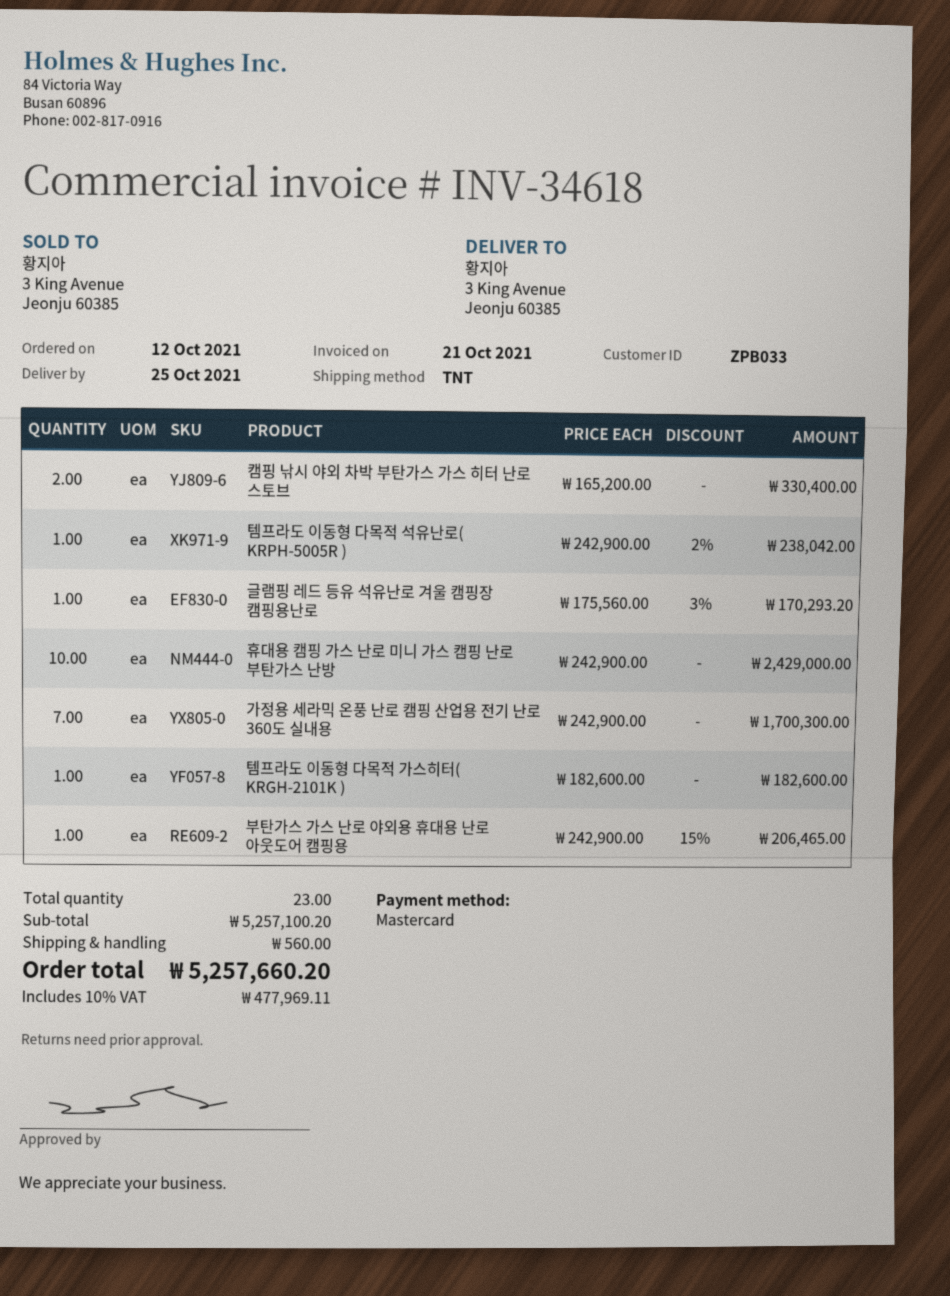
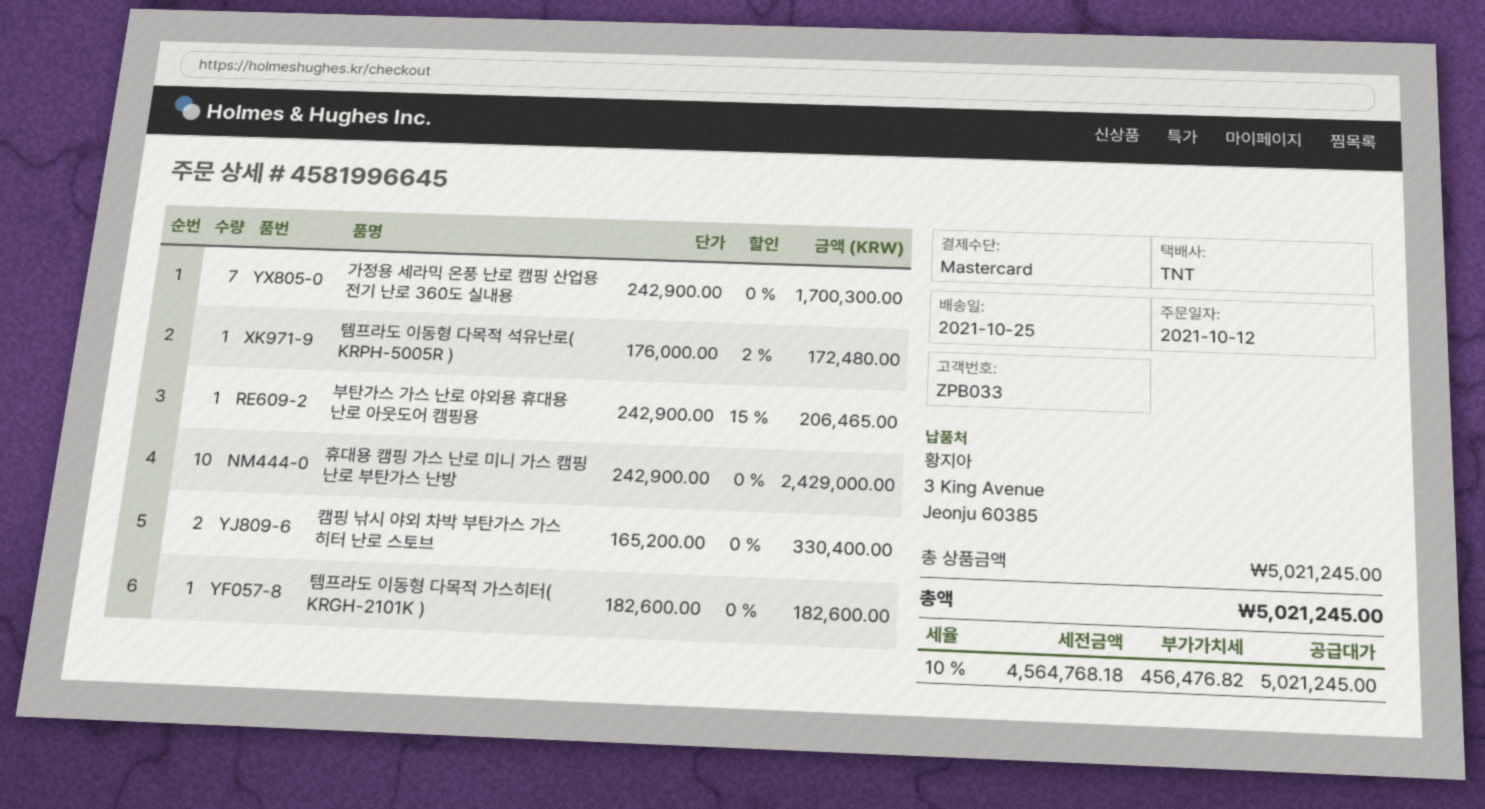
템프라도 이동형 다목적 석유난로( KRPH-5005R ): 1 x 242900.00 - 2% = 238042.00 -> 1 x 176000.00 - 2% = 172480.00
글램핑 레드 등유 석유난로 겨울 캠핑장 캠핑용난로: 1 x 175560.00 - 3% = 170293.20 -> none
subtotal: 5257100.20 -> 5021245.00
shipping: 560.00 -> none
tax: 10% = 477969.11 -> 10% = 456476.82
total: 5257660.20 -> 5021245.00

